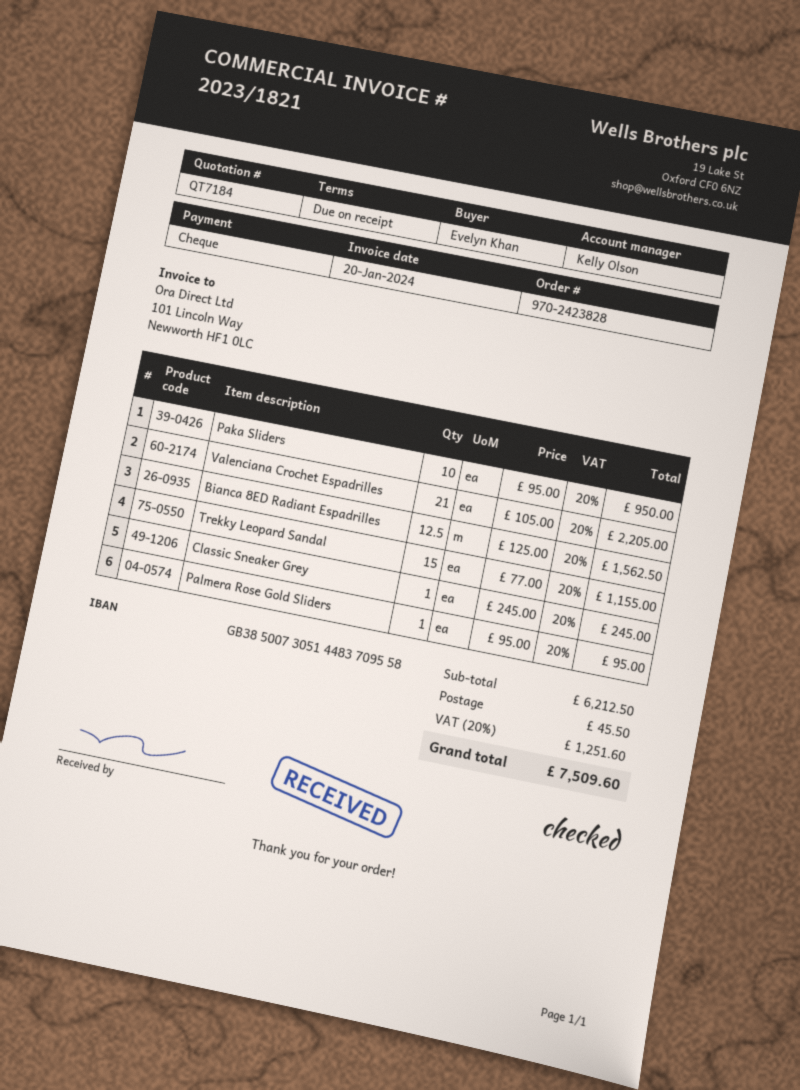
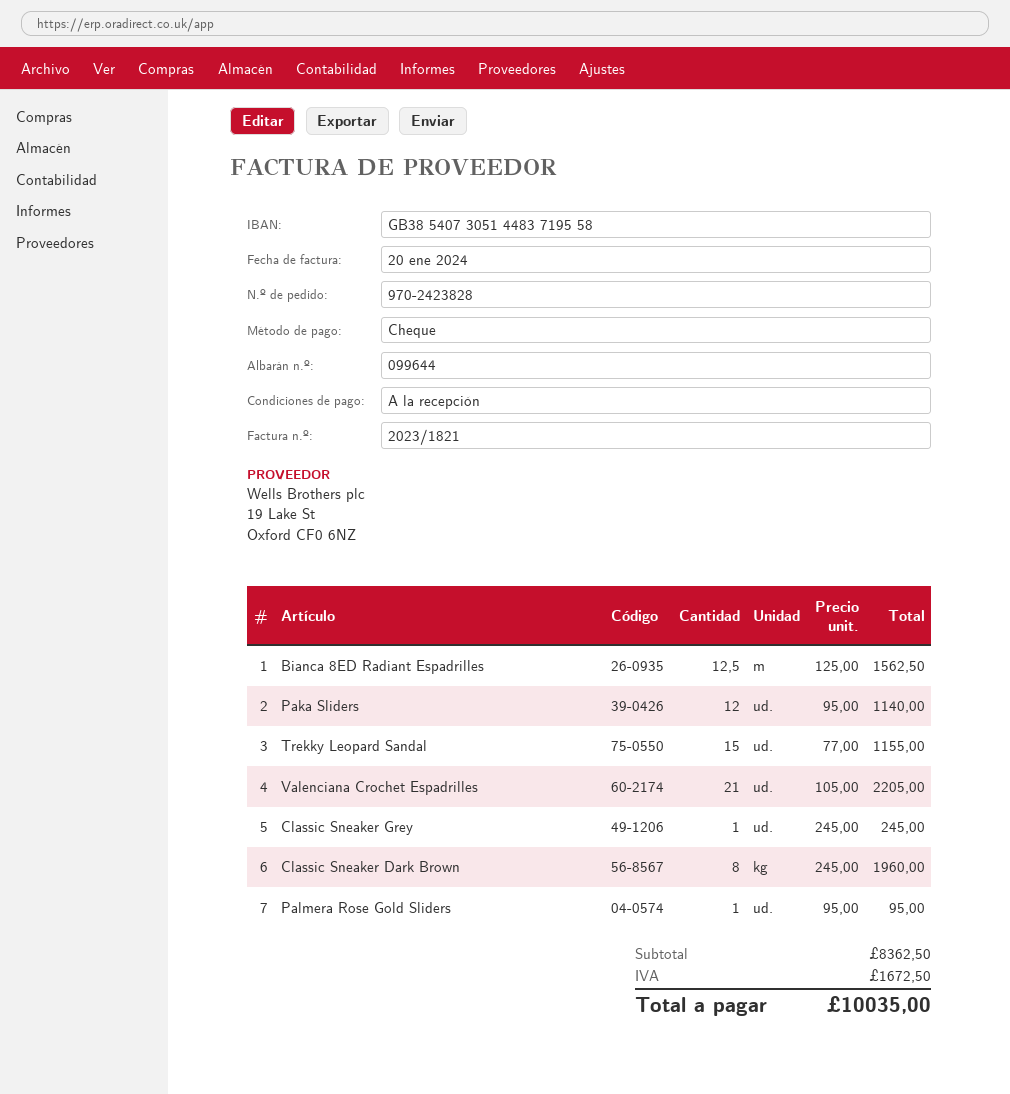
bank account: GB38500730514483709558 -> GB38540730514483719558
Paka Sliders: 10 x 95.00 = 950.00 -> 12 x 95.00 = 1140.00
Classic Sneaker Dark Brown: none -> 8 x 245.00 = 1960.00
subtotal: 6212.50 -> 8362.50
shipping: 45.50 -> none
tax: 1251.60 -> 1672.50
total: 7509.60 -> 10035.00

